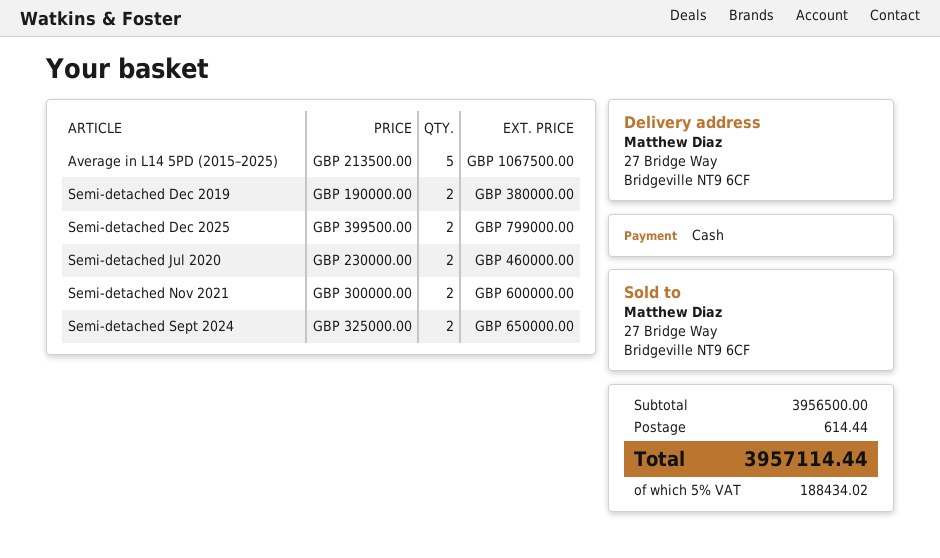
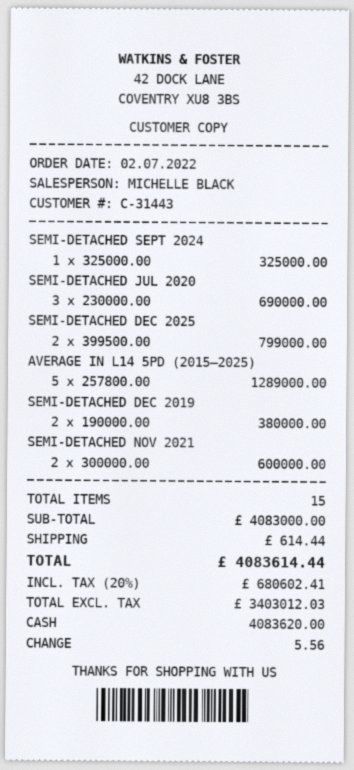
Average in L14 5PD (2015–2025): 5 x 213500.00 = 1067500.00 -> 5 x 257800.00 = 1289000.00
Semi-detached Jul 2020: 2 x 230000.00 = 460000.00 -> 3 x 230000.00 = 690000.00
Semi-detached Sept 2024: 2 x 325000.00 = 650000.00 -> 1 x 325000.00 = 325000.00
subtotal: 3956500.00 -> 4083000.00
tax: 5% = 188434.02 -> 20% = 680602.41
total: 3957114.44 -> 4083614.44

